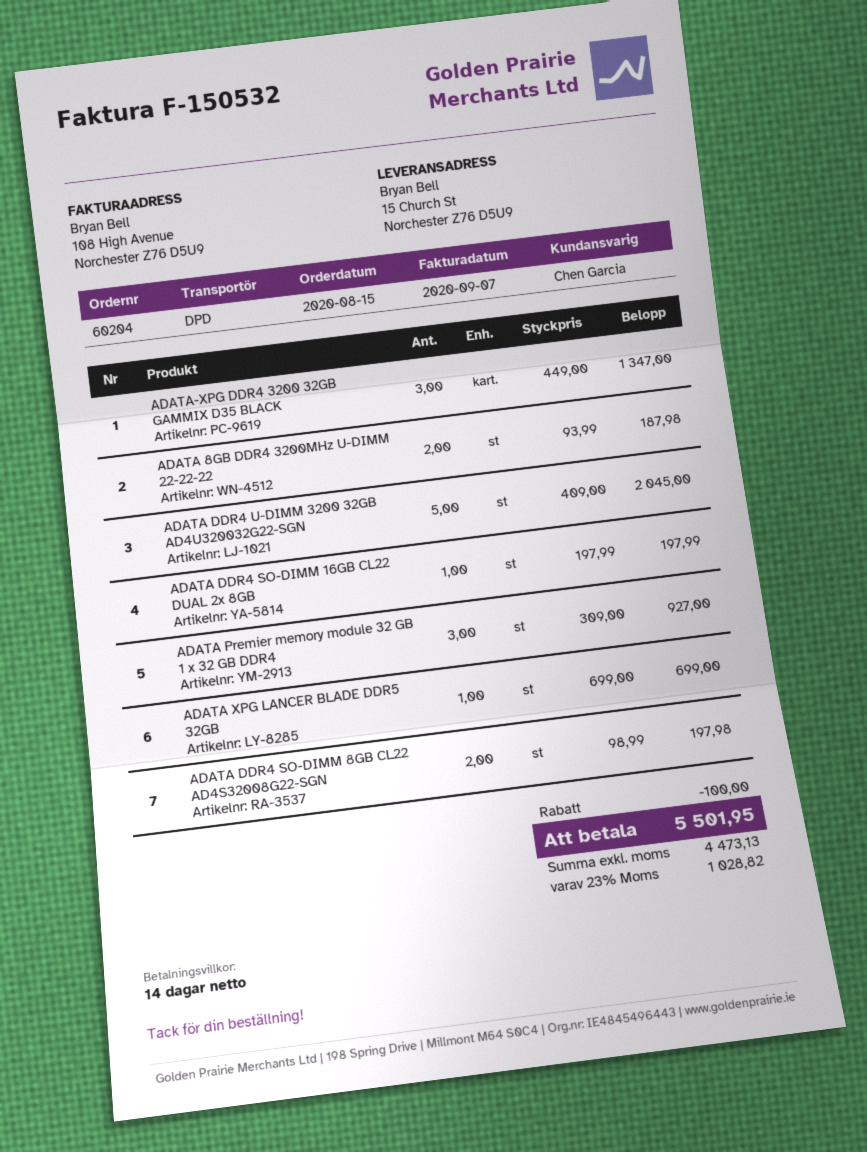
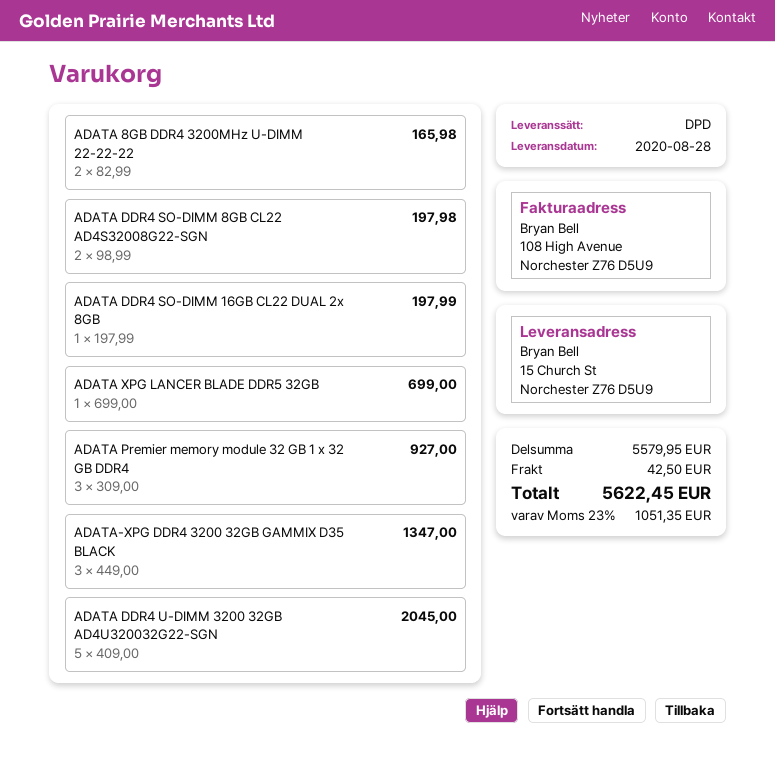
ADATA 8GB DDR4 3200MHz U-DIMM 22-22-22: 2 x 93.99 = 187.98 -> 2 x 82.99 = 165.98
discount: 100.00 -> none
shipping: none -> 42.50
tax: 23% = 1028.82 -> 23% = 1051.35
total: 5501.95 -> 5622.45

